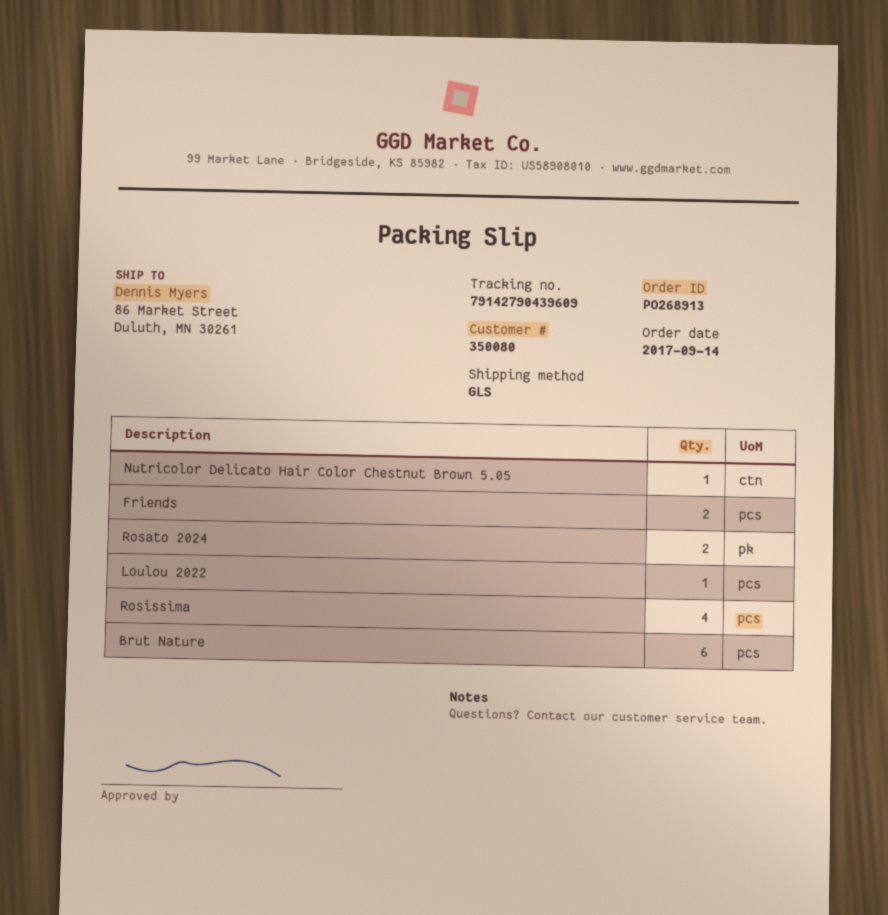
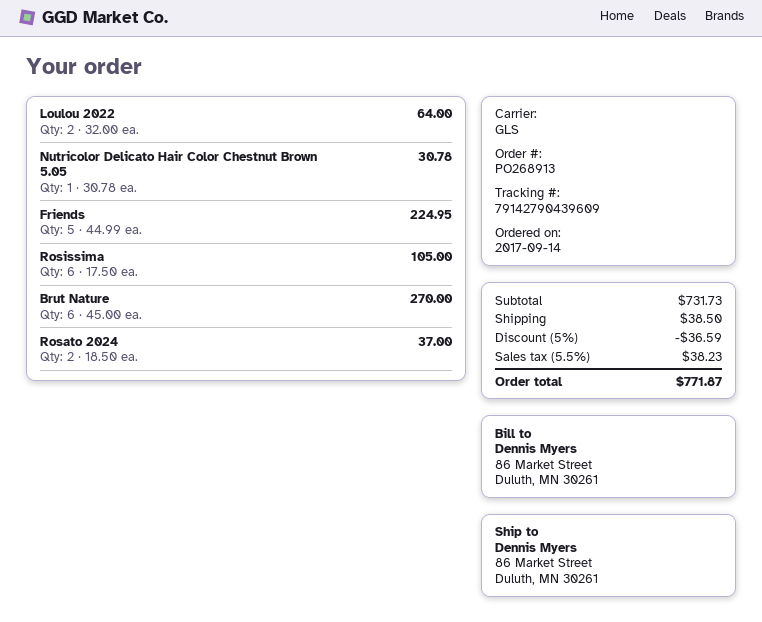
Friends: 2 -> 5
Loulou 2022: 1 -> 2
Rosissima: 4 -> 6

